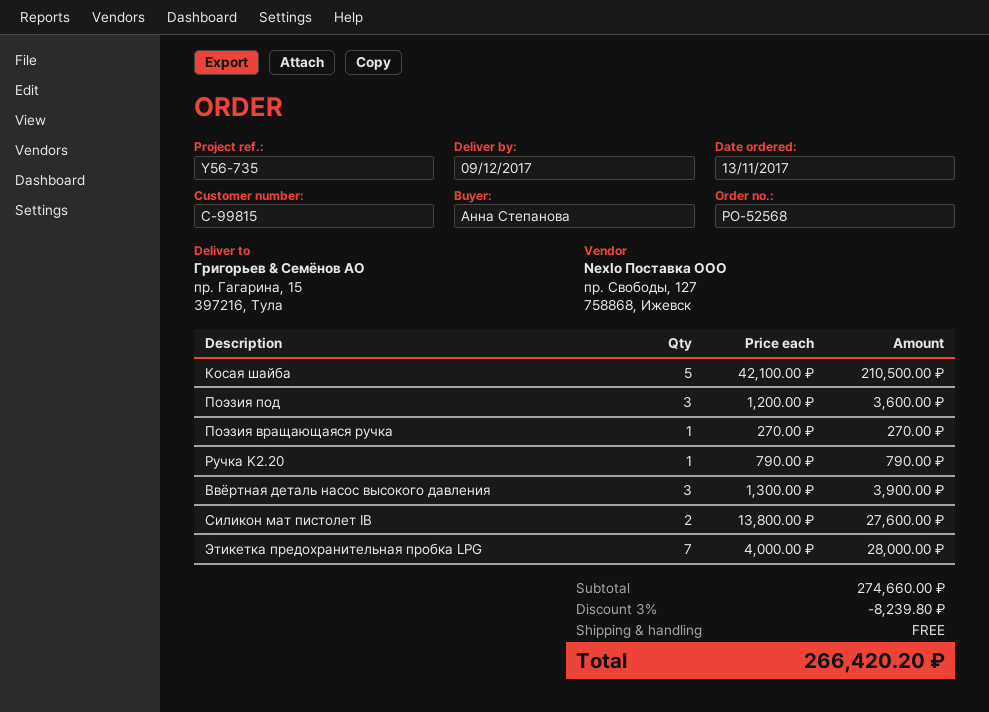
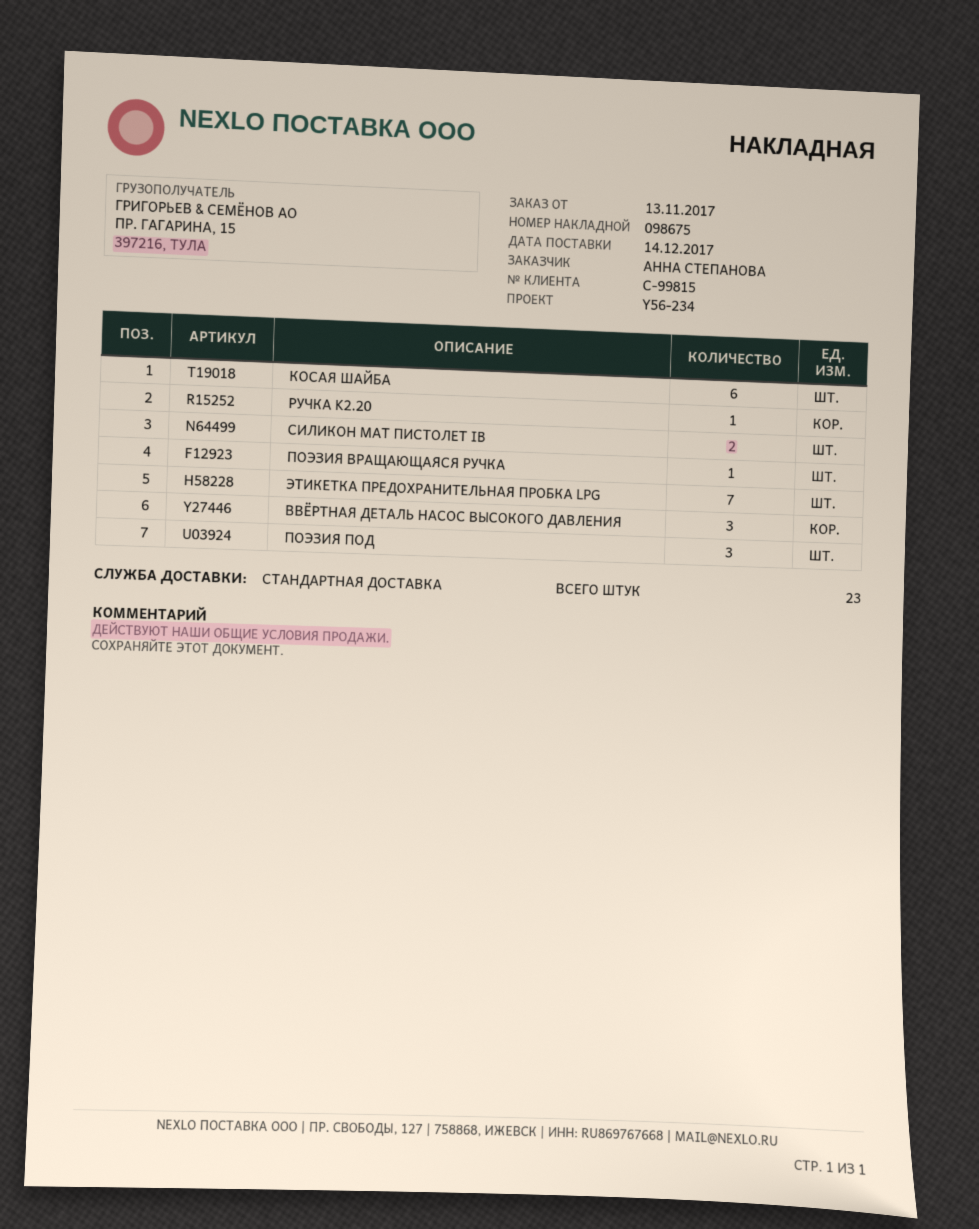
delivery date: 2017-12-09 -> 2017-12-14
reference: Y56-735 -> Y56-234
Косая шайба: 5 -> 6

